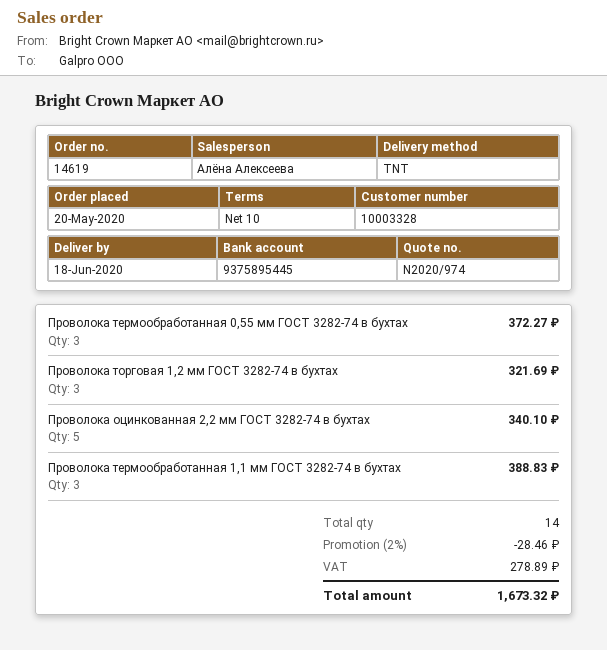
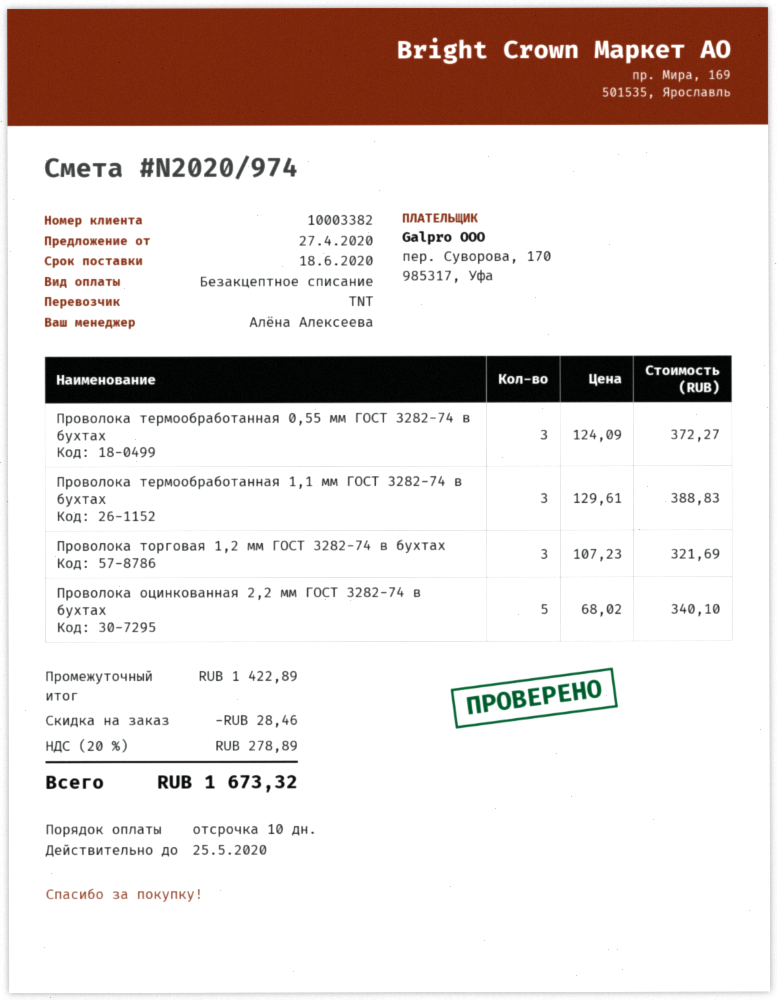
customer number: 10003328 -> 10003382

